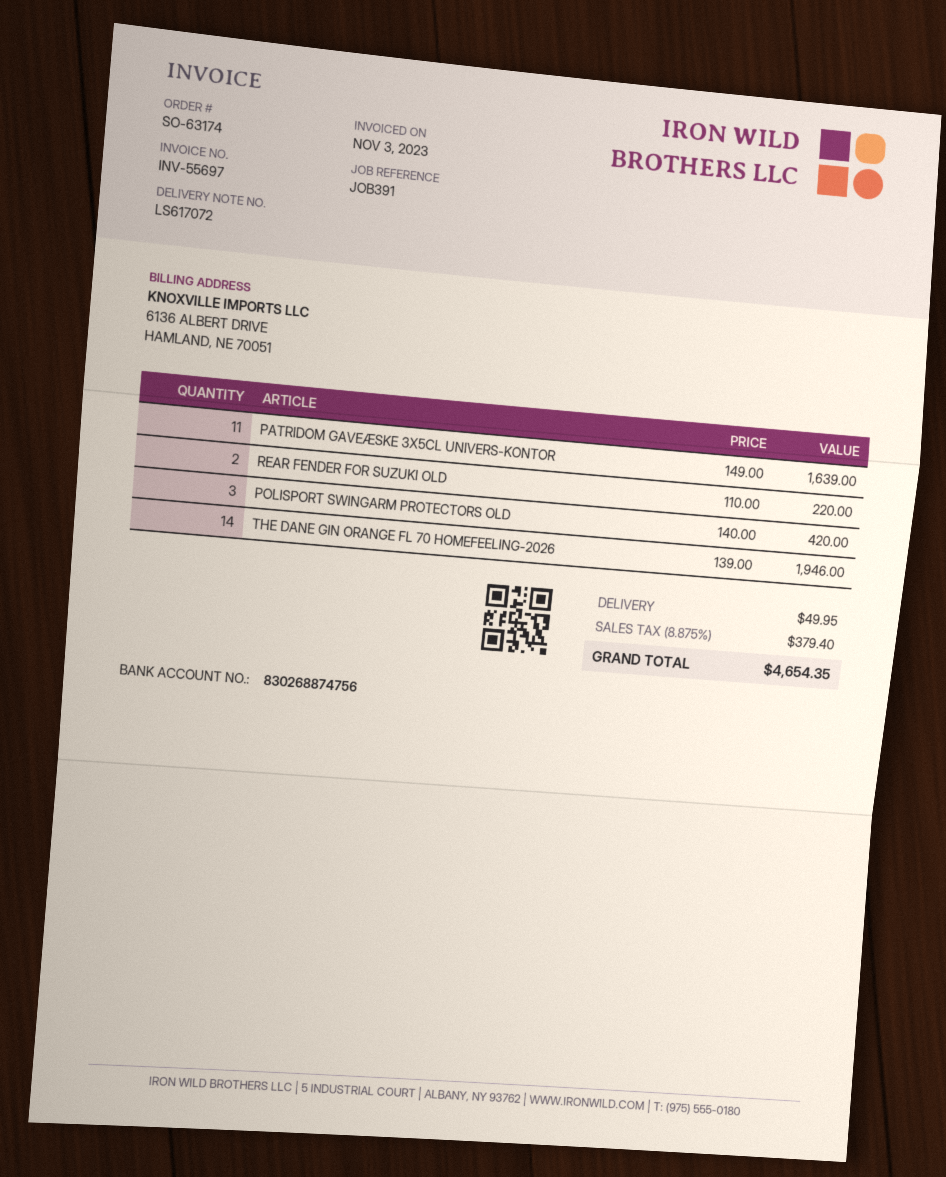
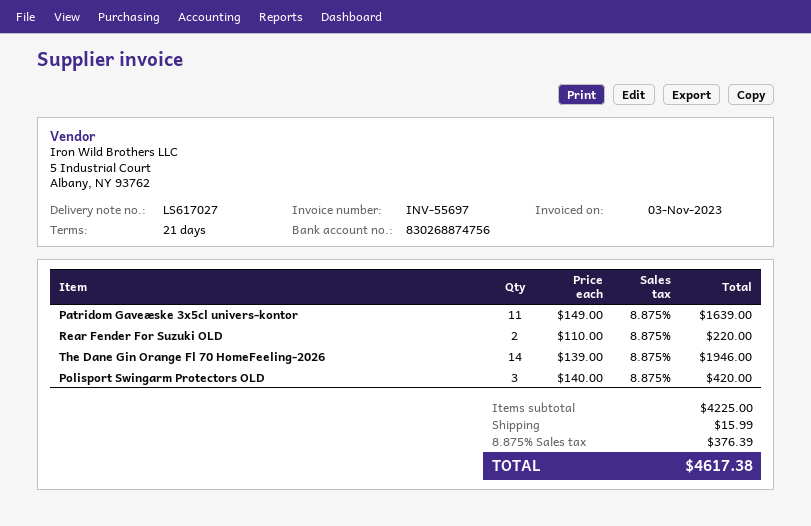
delivery note number: LS617072 -> LS617027
shipping: 49.95 -> 15.99
tax: 8.875% = 379.40 -> 8.875% = 376.39
total: 4654.35 -> 4617.38

